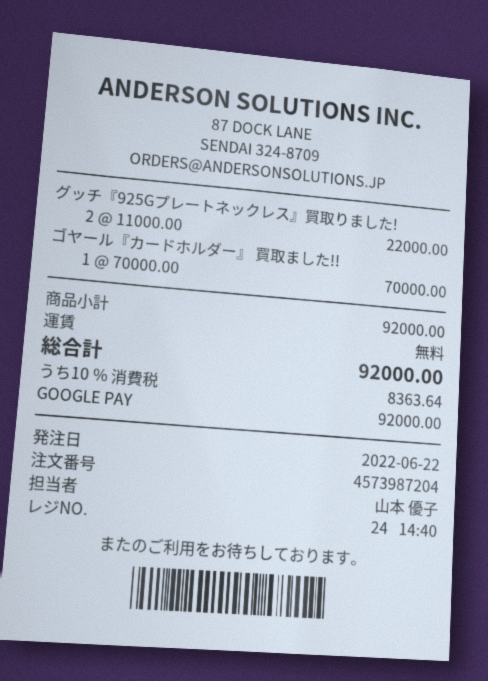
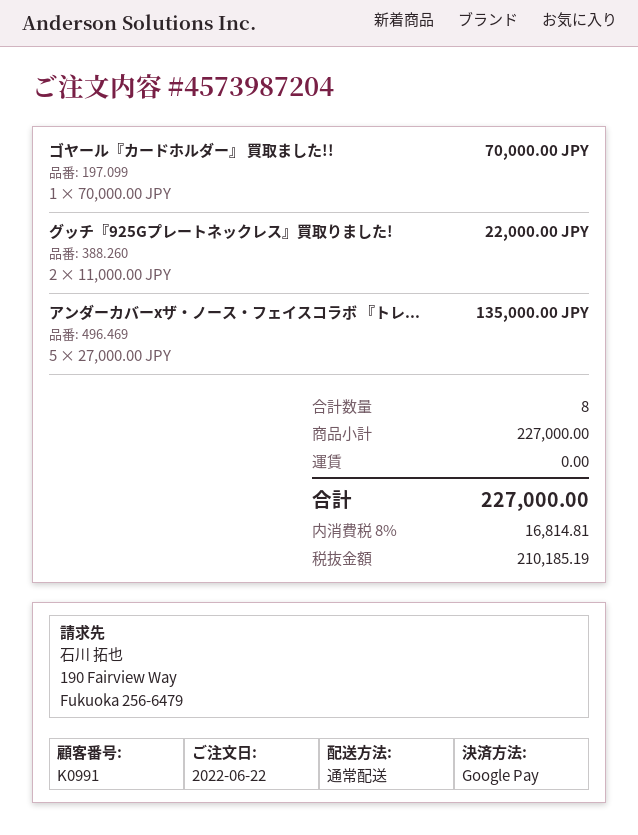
アンダーカバーxザ・ノース・フェイスコラボ 『トレ...: none -> 5 x 27000.00 = 135000.00
subtotal: 92000.00 -> 227000.00
tax: 10% = 8363.64 -> 8% = 16814.81
total: 92000.00 -> 227000.00

